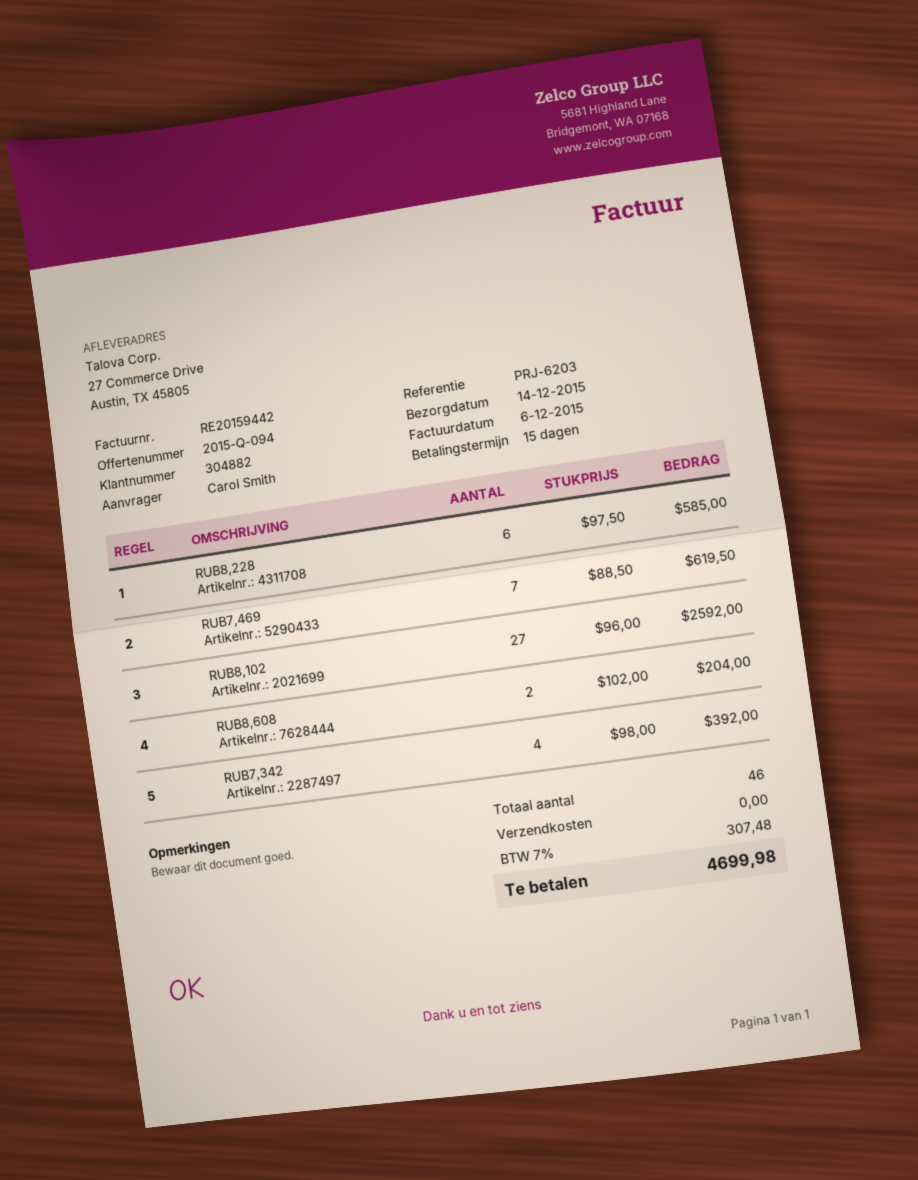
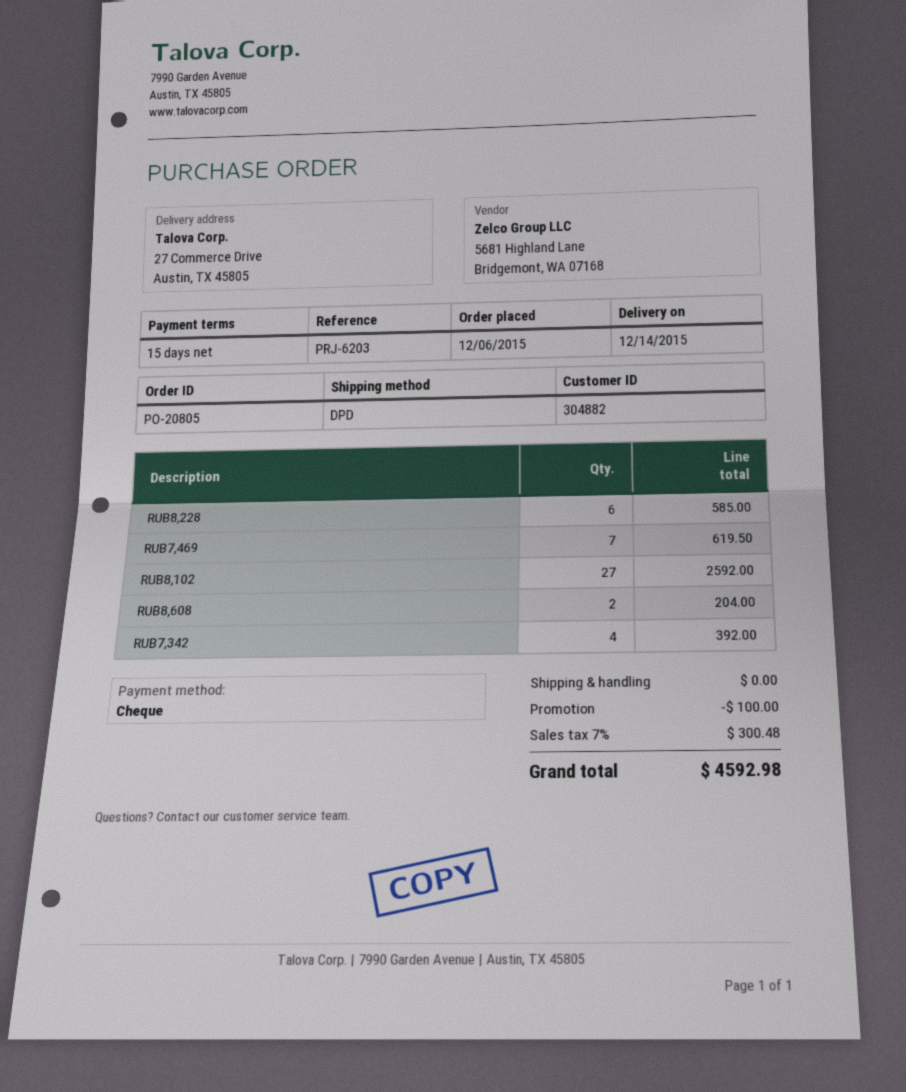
discount: none -> 100.00
tax: 7% = 307.48 -> 7% = 300.48
total: 4699.98 -> 4592.98

